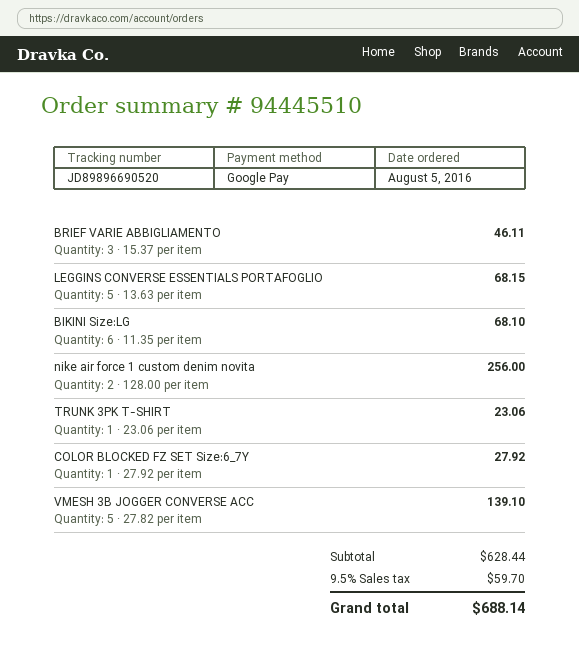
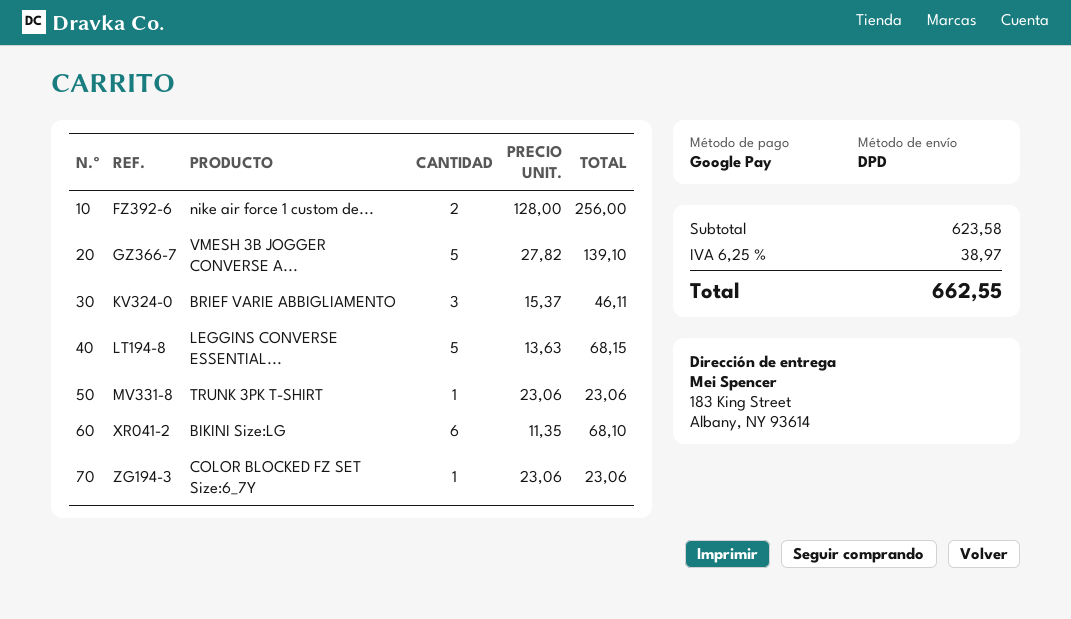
COLOR BLOCKED FZ SET Size:6_7Y: 1 x 27.92 = 27.92 -> 1 x 23.06 = 23.06
subtotal: 628.44 -> 623.58
tax: 9.5% = 59.70 -> 6.25% = 38.97
total: 688.14 -> 662.55

